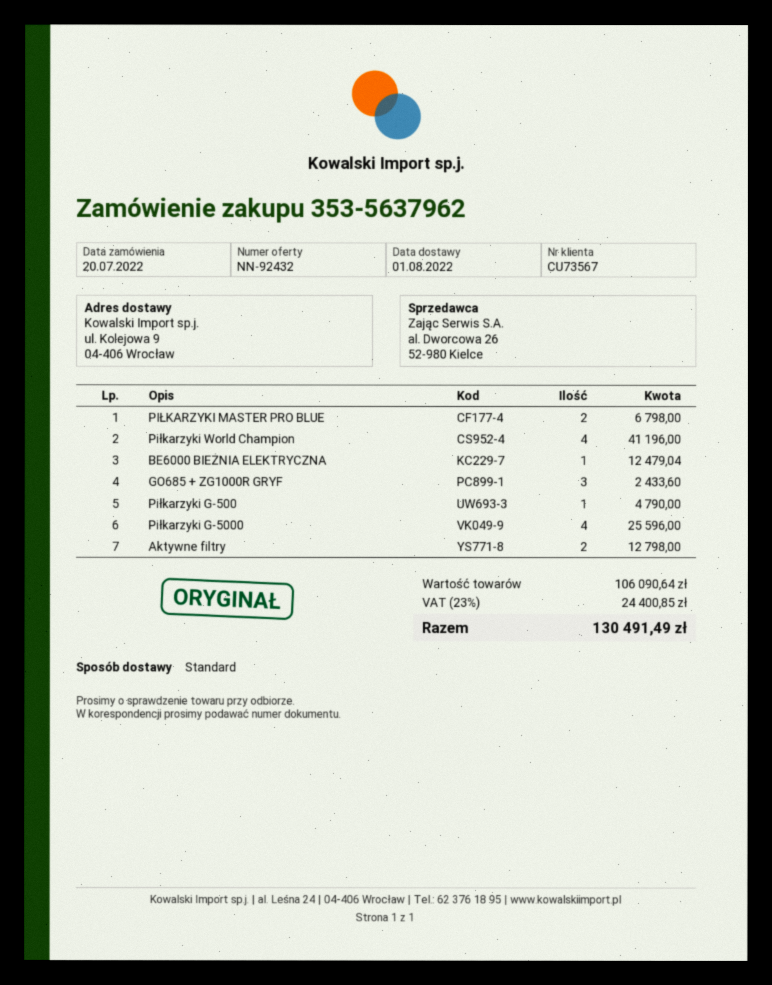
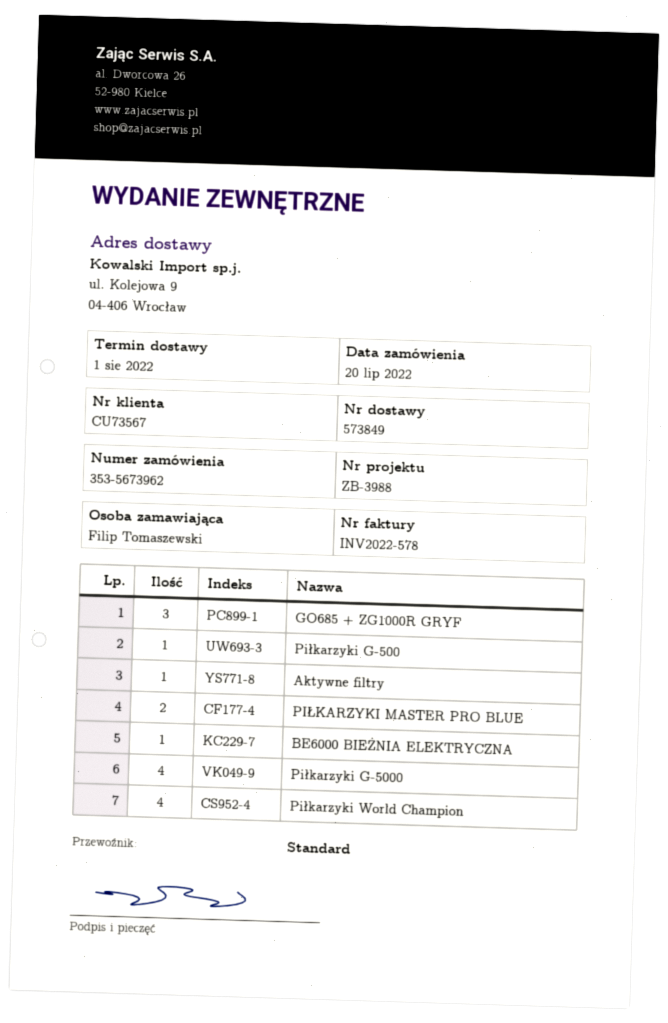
order number: 353-5637962 -> 353-5673962
Aktywne filtry: 2 -> 1

